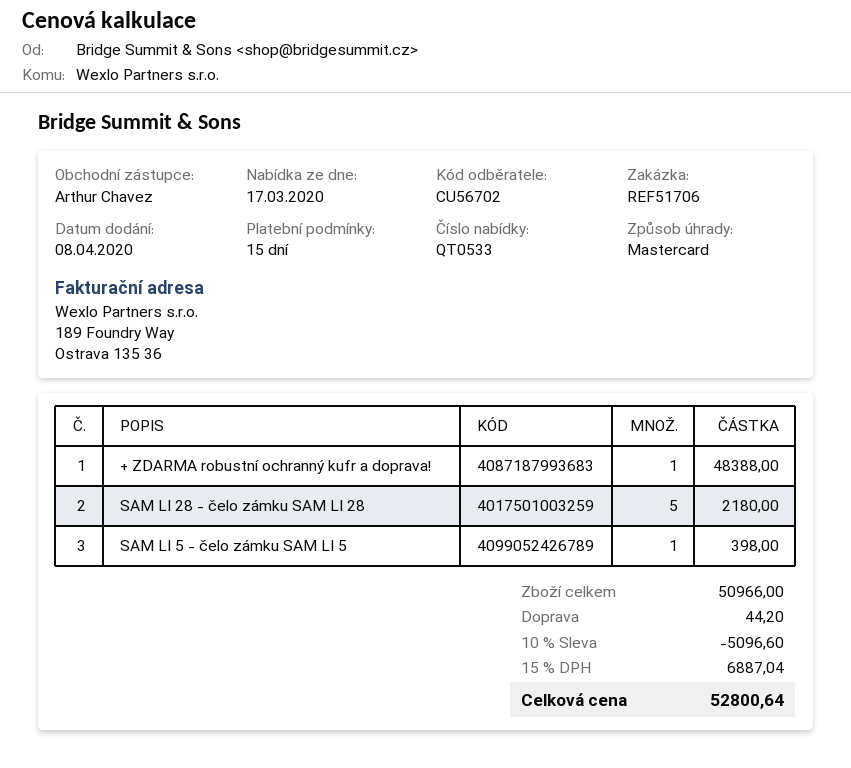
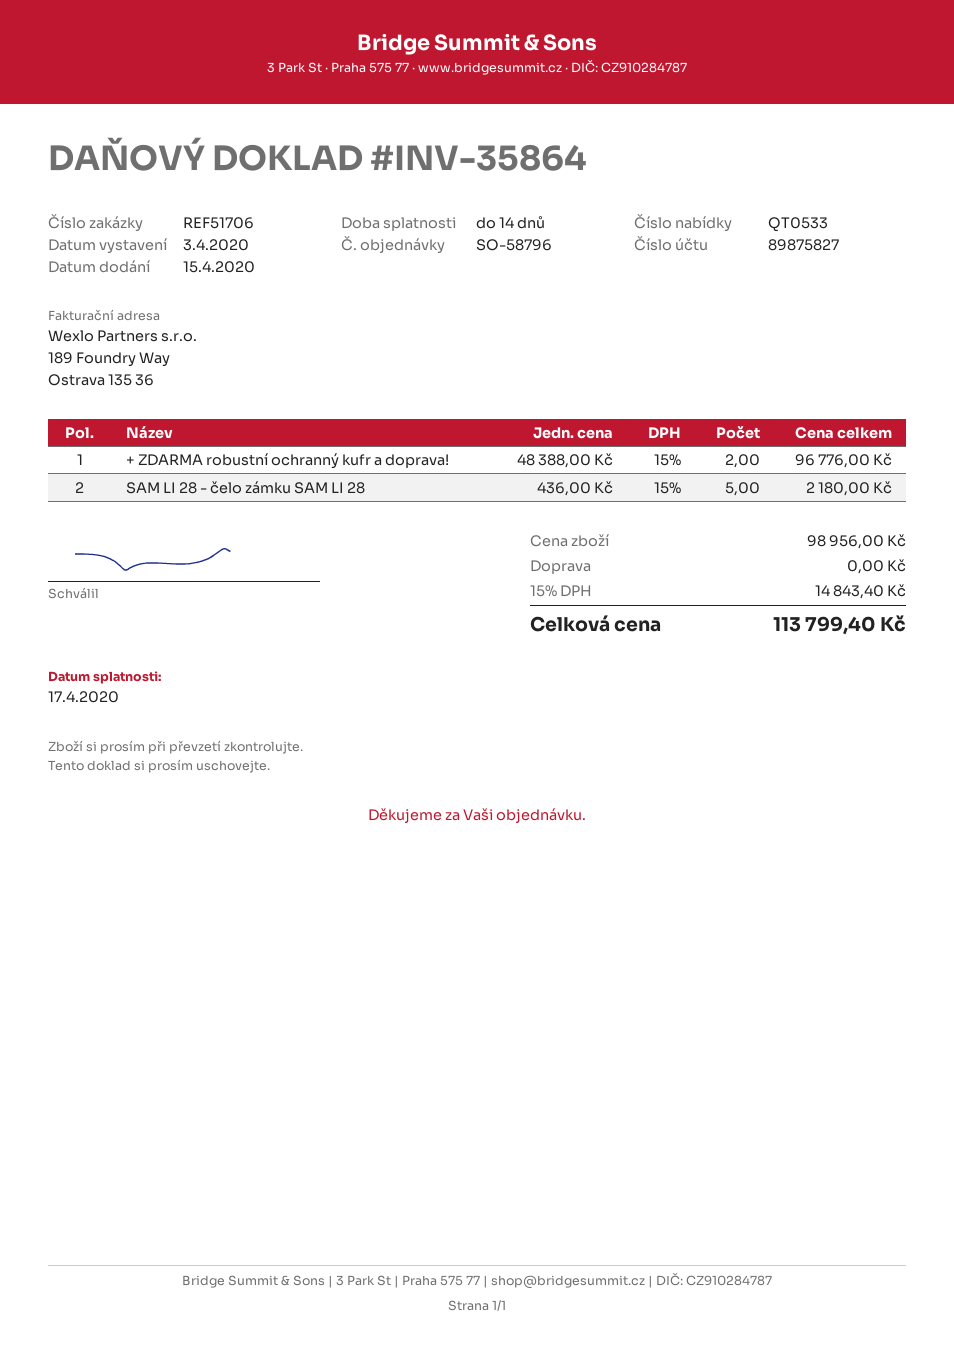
delivery date: 2020-04-08 -> 2020-04-15
payment terms: 15 days -> 14 days
+ ZDARMA robustní ochranný kufr a doprava!: 1 for 48388.00 -> 2 for 96776.00
SAM LI 5 - čelo zámku SAM LI 5: 1 for 398.00 -> none
subtotal: 50966.00 -> 98956.00
discount: 10% = 5096.60 -> none
shipping: 44.20 -> 0.00
tax: 15% = 6887.04 -> 15% = 14843.40
total: 52800.64 -> 113799.40

